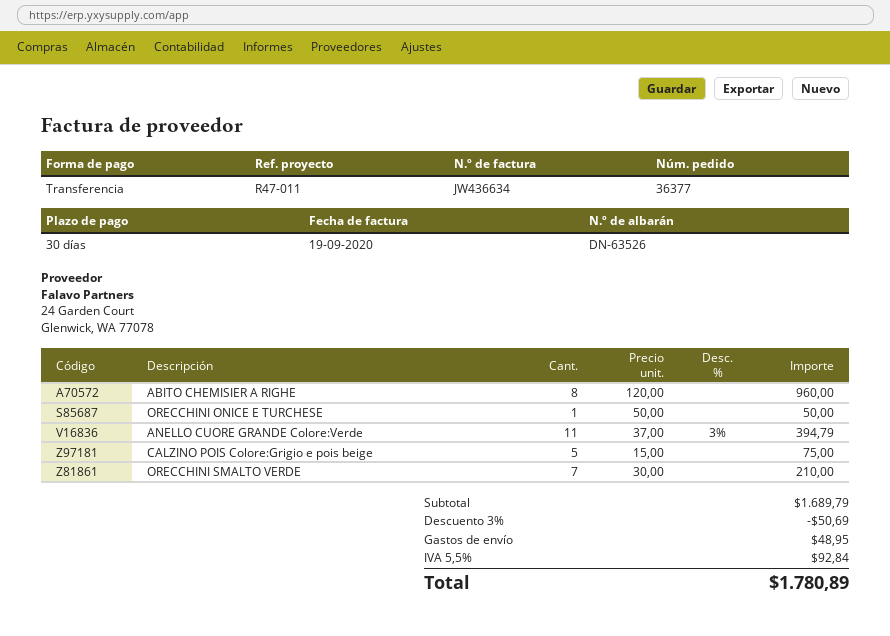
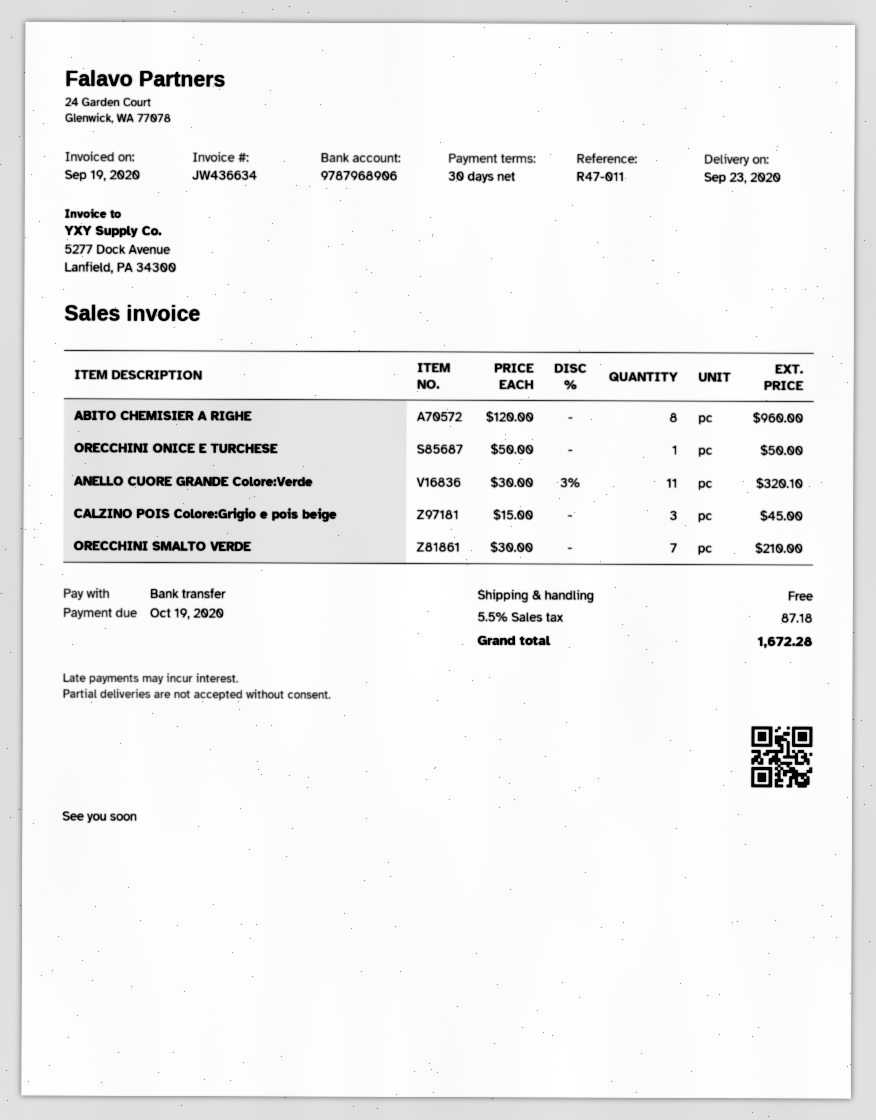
ANELLO CUORE GRANDE Colore:Verde: 11 x 37.00 - 3% = 394.79 -> 11 x 30.00 - 3% = 320.10
CALZINO POIS Colore:Grigio e pois beige: 5 x 15.00 = 75.00 -> 3 x 15.00 = 45.00
discount: 3% = 50.69 -> none
shipping: 48.95 -> 0.00
tax: 5.5% = 92.84 -> 5.5% = 87.18
total: 1780.89 -> 1672.28

